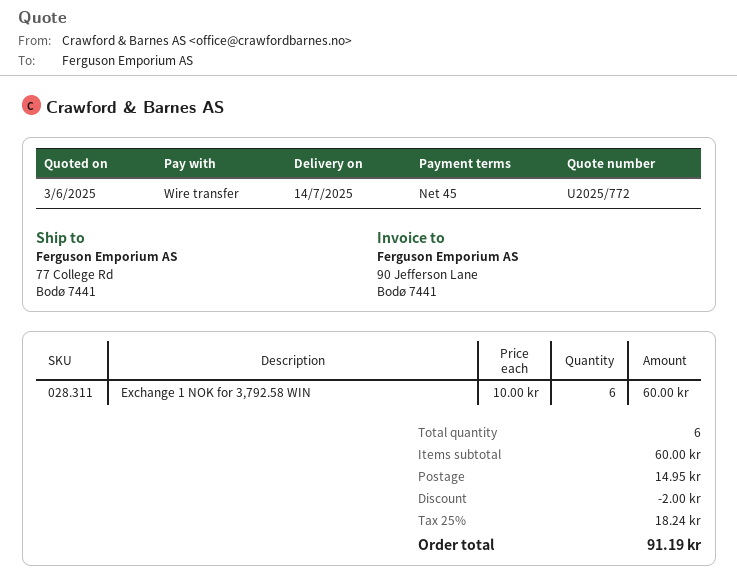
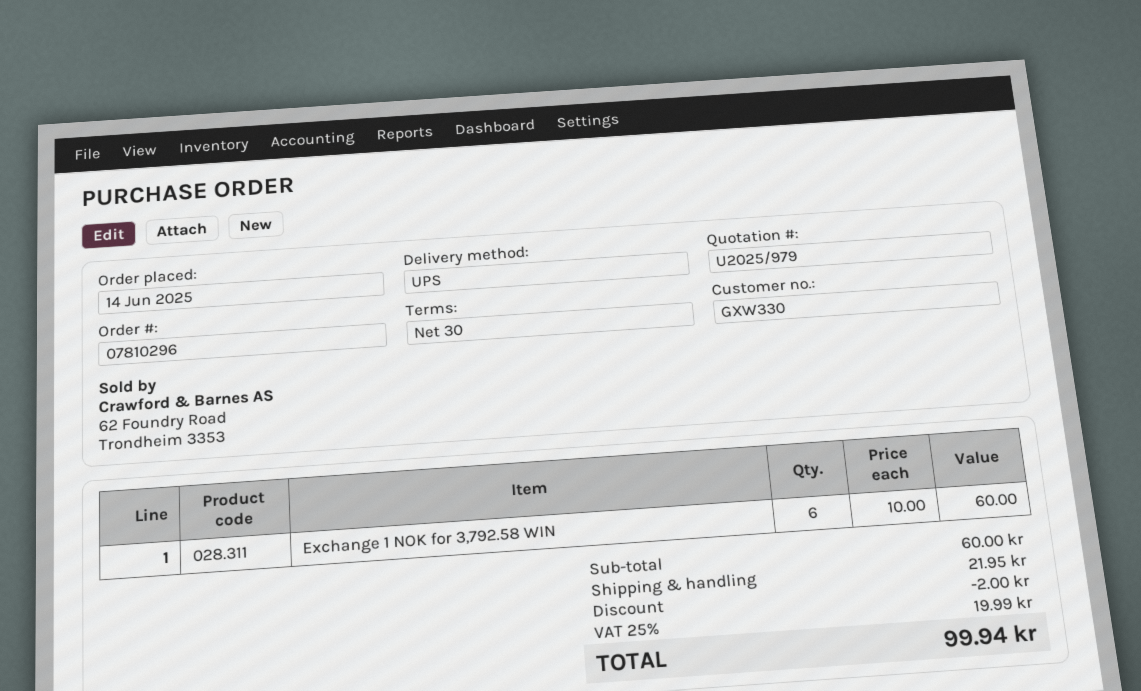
quote number: U2025/772 -> U2025/979
payment terms: 45 days -> 30 days
shipping: 14.95 -> 21.95
tax: 25% = 18.24 -> 25% = 19.99
total: 91.19 -> 99.94

